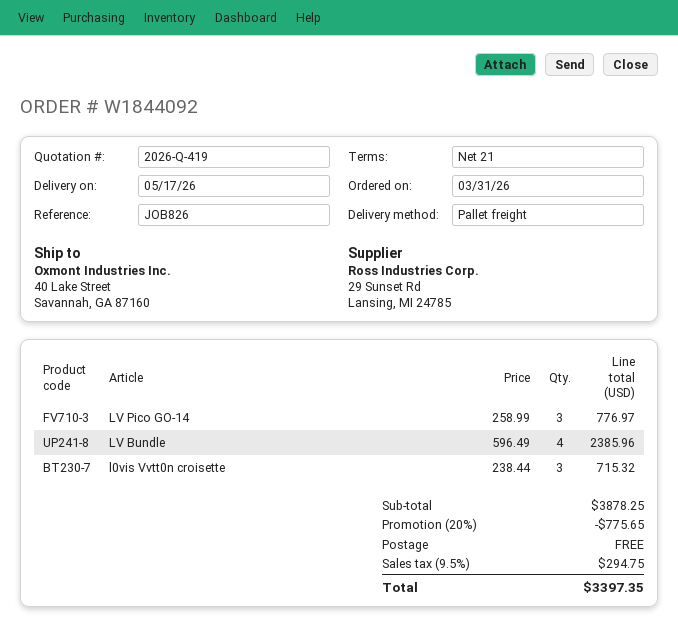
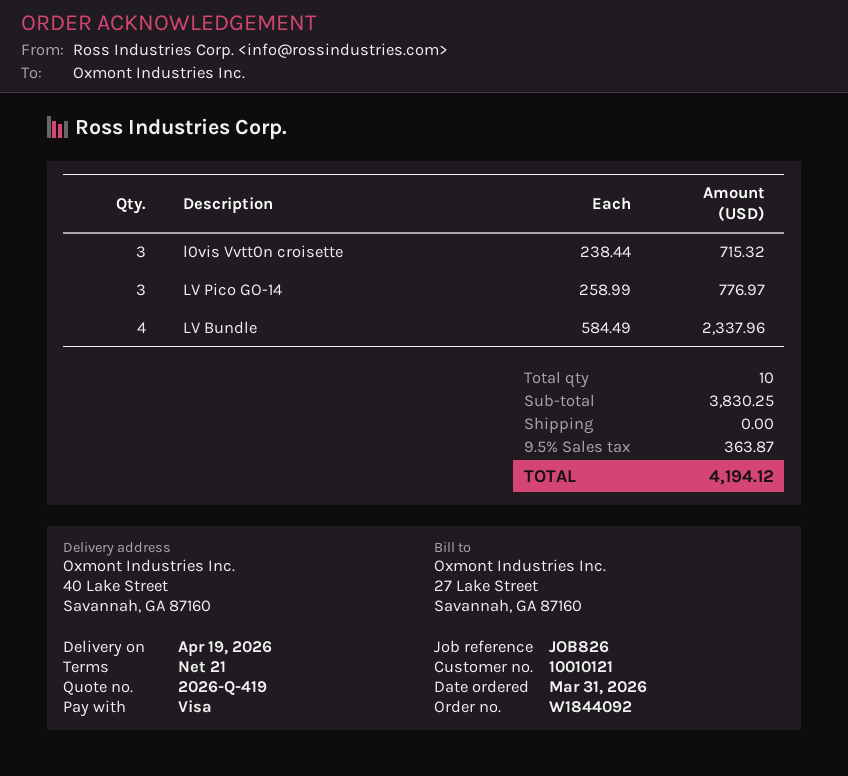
delivery date: 2026-05-17 -> 2026-04-19
LV Bundle: 4 x 596.49 = 2385.96 -> 4 x 584.49 = 2337.96
subtotal: 3878.25 -> 3830.25
discount: 20% = 775.65 -> none
tax: 9.5% = 294.75 -> 9.5% = 363.87
total: 3397.35 -> 4194.12

